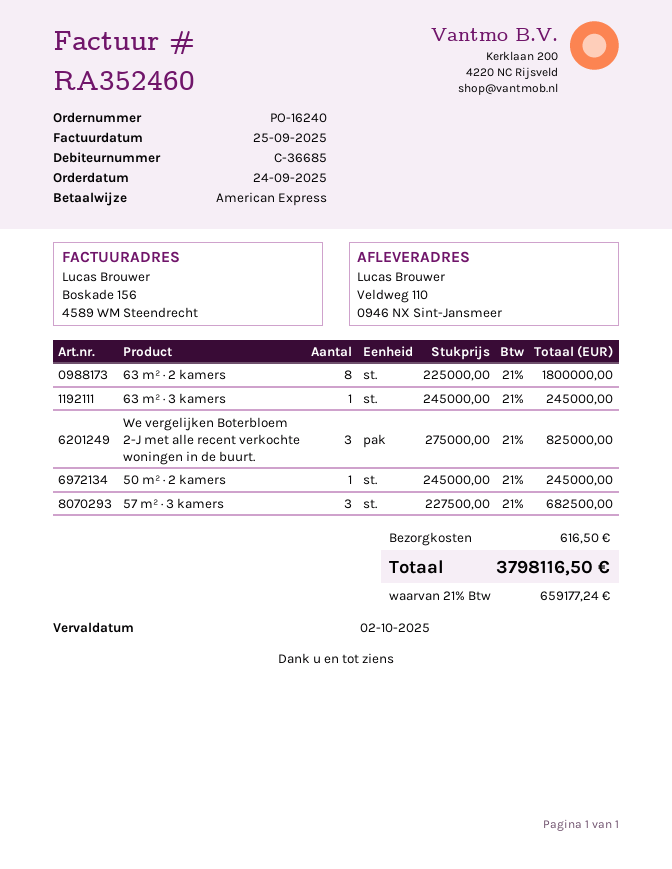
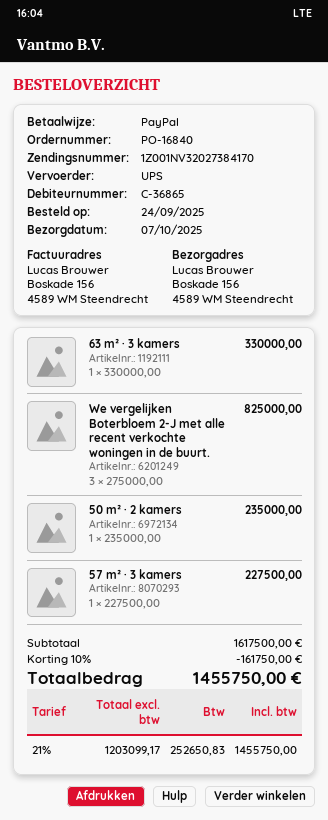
order number: PO-16240 -> PO-16840
customer number: C-36685 -> C-36865
payment method: American Express -> PayPal
ship to: Veldweg 110, 0946 NX Sint-Jansmeer -> Boskade 156, 4589 WM Steendrecht
63 m² · 2 kamers: 8 x 225000.00 = 1800000.00 -> none
63 m² · 3 kamers: 1 x 245000.00 = 245000.00 -> 1 x 330000.00 = 330000.00
50 m² · 2 kamers: 1 x 245000.00 = 245000.00 -> 1 x 235000.00 = 235000.00
57 m² · 3 kamers: 3 x 227500.00 = 682500.00 -> 1 x 227500.00 = 227500.00
discount: none -> 10% = 161750.00
shipping: 616.50 -> none
tax: 21% = 659177.24 -> 21% = 252650.83
total: 3798116.50 -> 1455750.00

